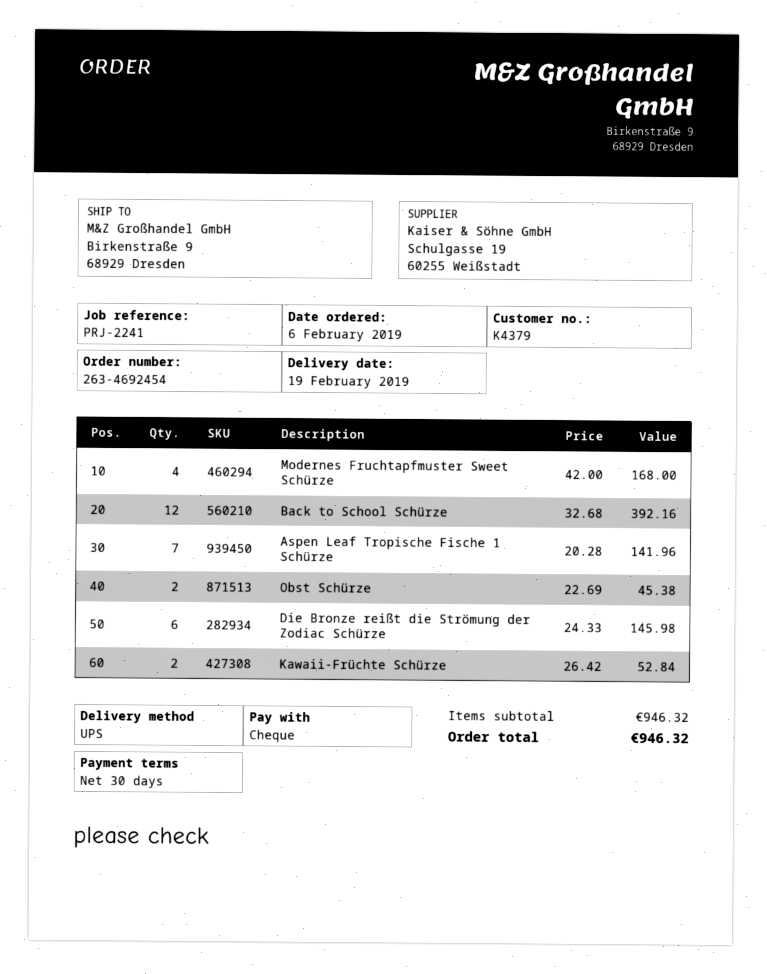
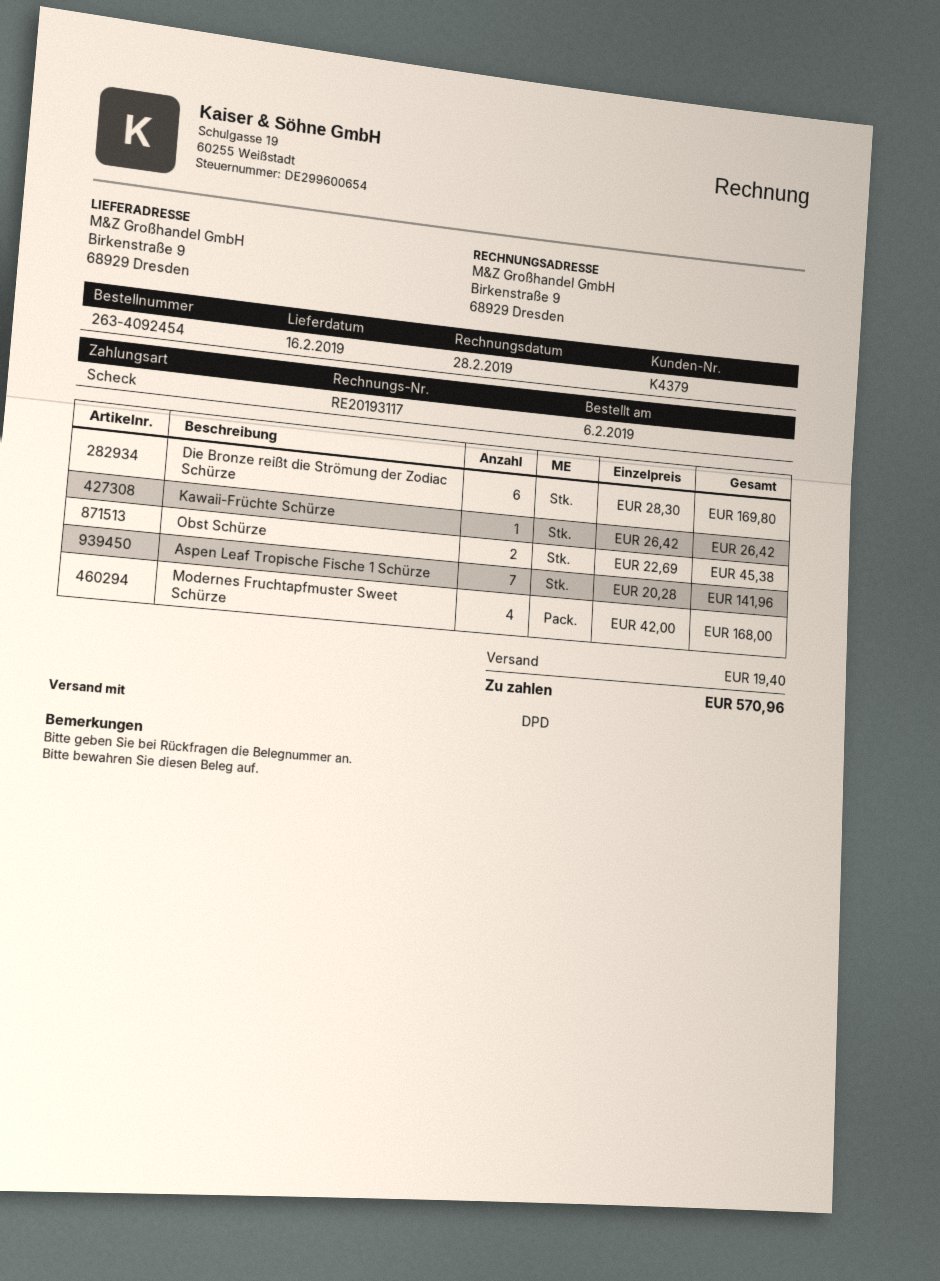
order number: 263-4692454 -> 263-4092454
delivery date: 2019-02-19 -> 2019-02-16
shipping method: UPS -> DPD
Back to School Schürze: 12 x 32.68 = 392.16 -> none
Die Bronze reißt die Strömung der Zodiac Schürze: 6 x 24.33 = 145.98 -> 6 x 28.30 = 169.80
Kawaii-Früchte Schürze: 2 x 26.42 = 52.84 -> 1 x 26.42 = 26.42
shipping: none -> 19.40
total: 946.32 -> 570.96

